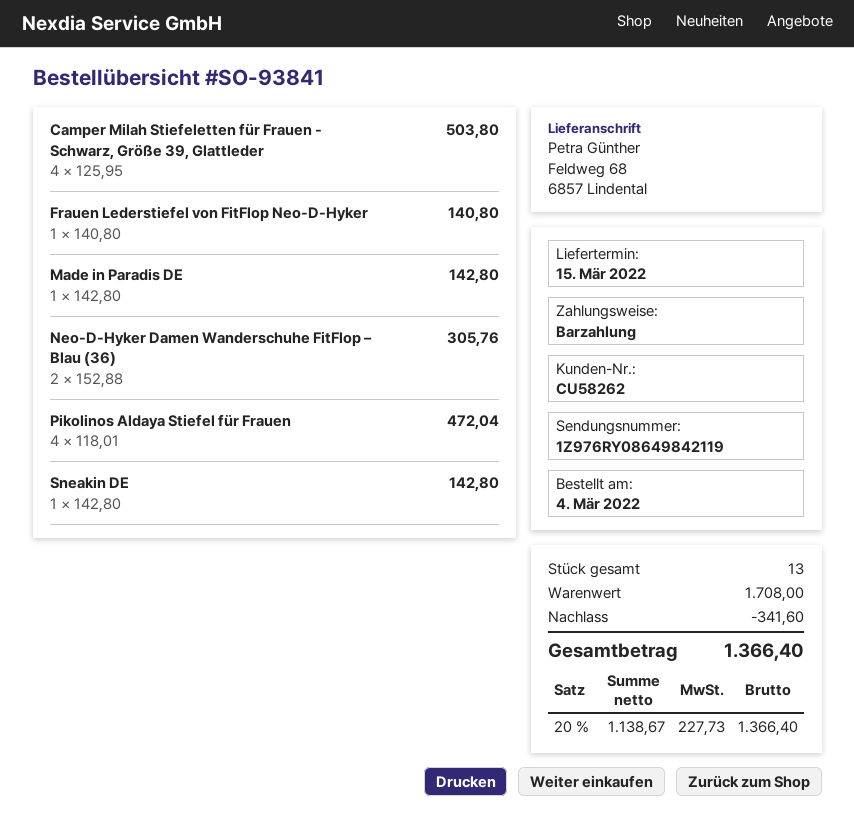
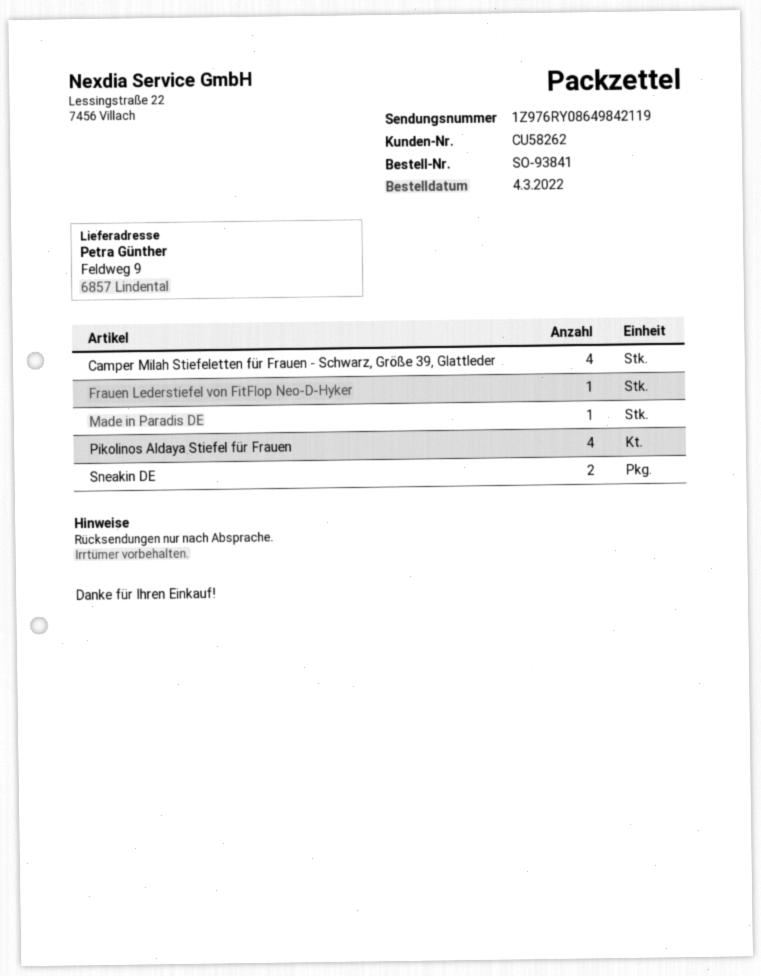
ship to: Feldweg 68, 6857 Lindental -> Feldweg 9, 6857 Lindental
Neo‑D‑Hyker Damen Wanderschuhe FitFlop – Blau (36): 2 -> none
Sneakin DE: 1 -> 2

